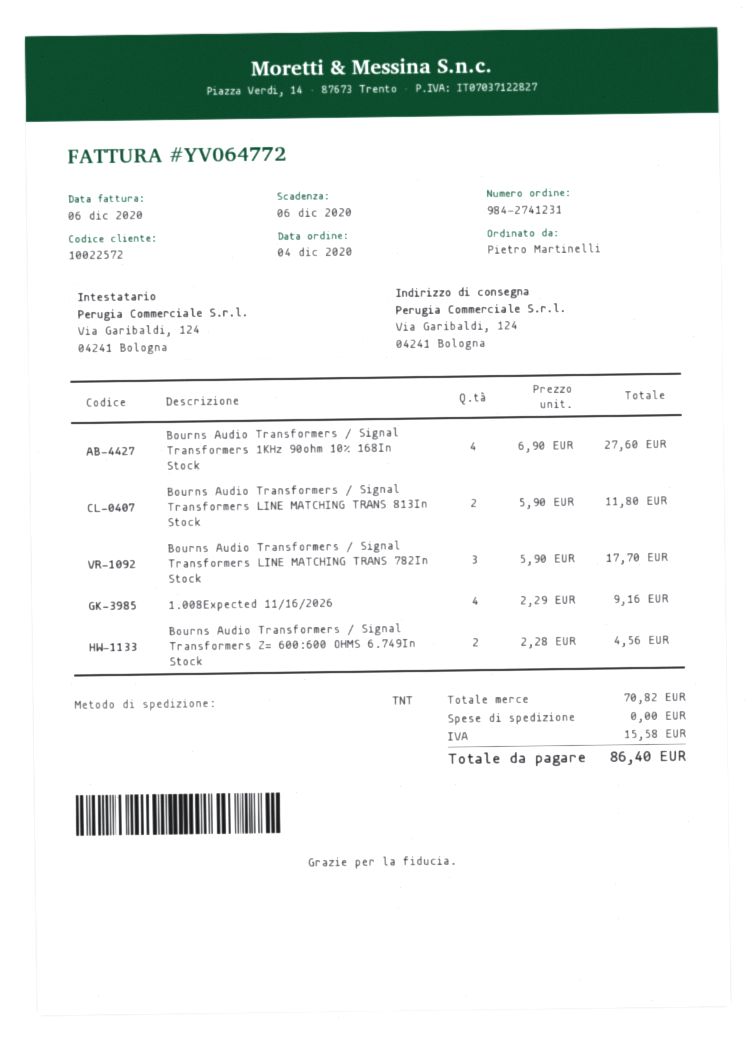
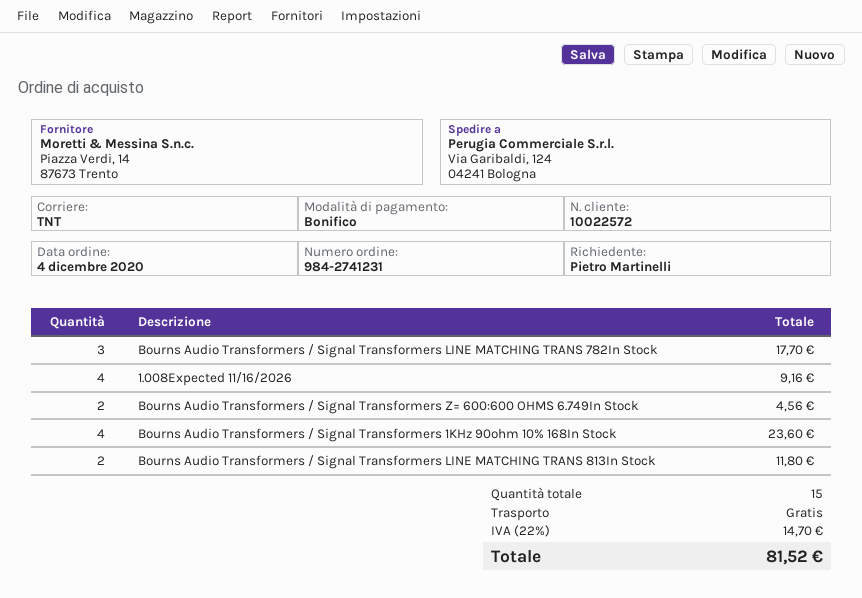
Bourns Audio Transformers / Signal Transformers 1KHz 90ohm 10% 168In Stock: 4 for 27.60 -> 4 for 23.60
tax: 15.58 -> 14.70
total: 86.40 -> 81.52

